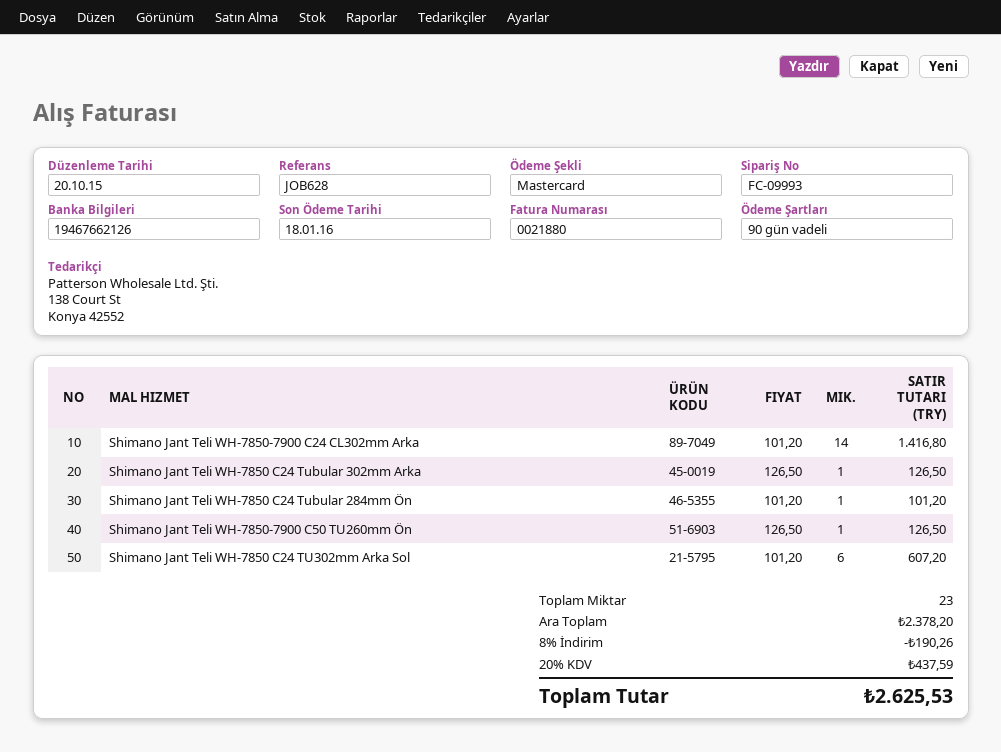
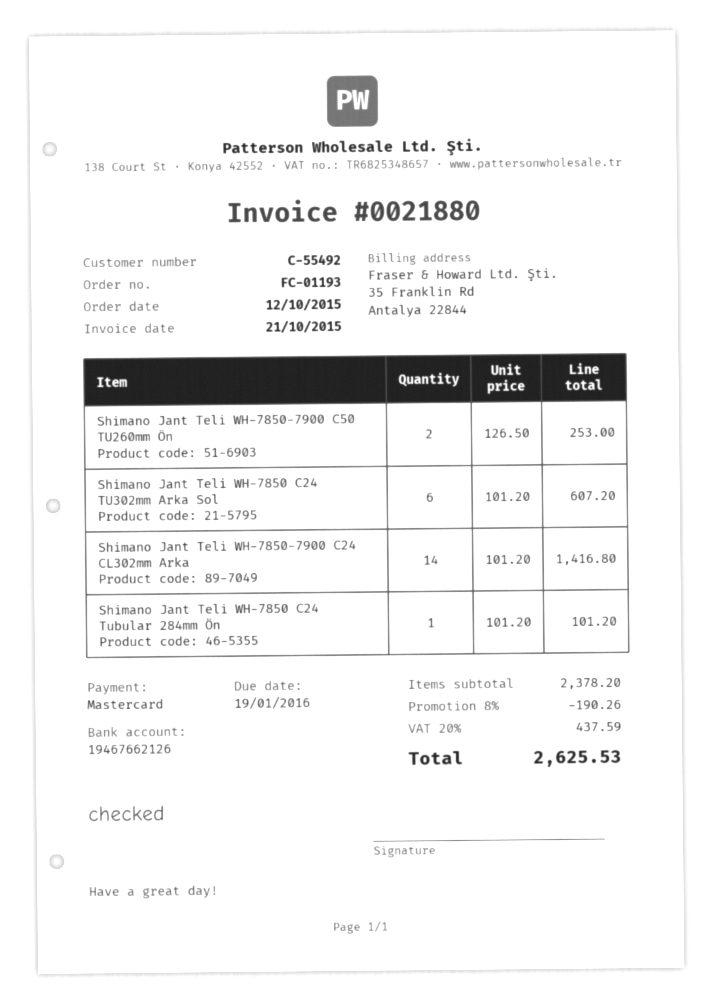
order number: FC-09993 -> FC-01193
invoice date: 2015-10-20 -> 2015-10-21
due date: 2016-01-18 -> 2016-01-19
Shimano Jant Teli WH-7850 C24 Tubular 302mm Arka: 1 x 126.50 = 126.50 -> none
Shimano Jant Teli WH-7850-7900 C50 TU260mm Ön: 1 x 126.50 = 126.50 -> 2 x 126.50 = 253.00

